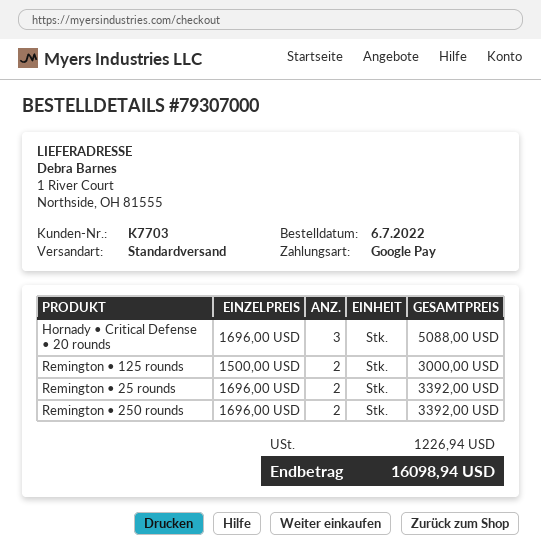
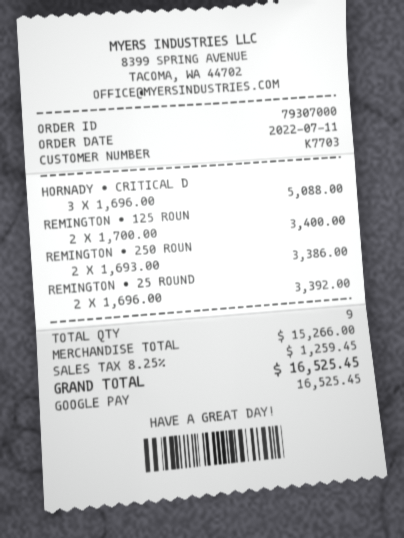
order date: 2022-07-06 -> 2022-07-11
Remington • 125 rounds: 2 x 1500.00 = 3000.00 -> 2 x 1700.00 = 3400.00
Remington • 250 rounds: 2 x 1696.00 = 3392.00 -> 2 x 1693.00 = 3386.00
tax: 1226.94 -> 1259.45
total: 16098.94 -> 16525.45

